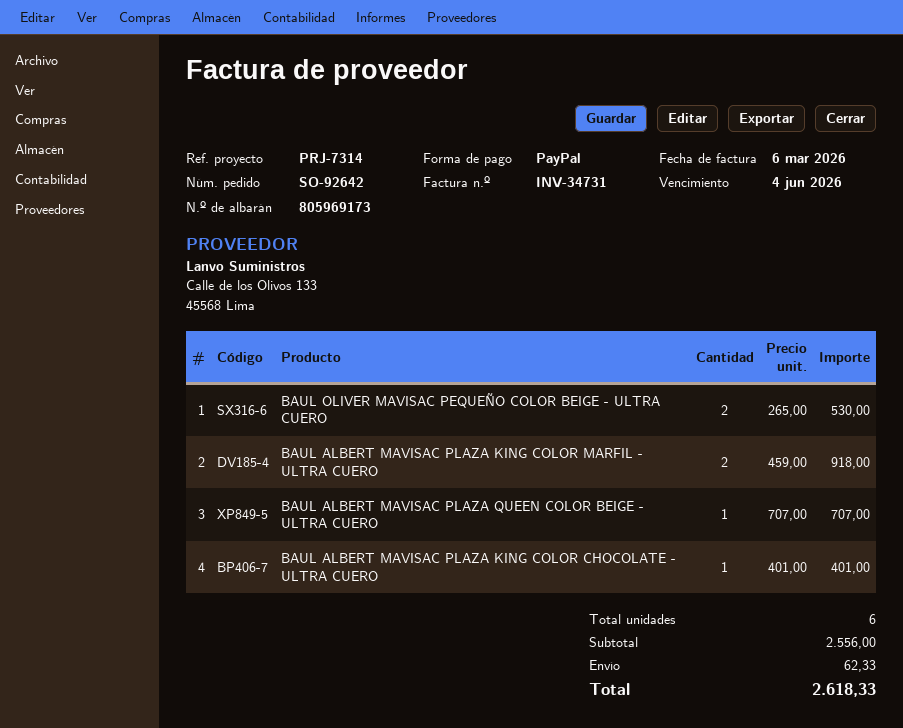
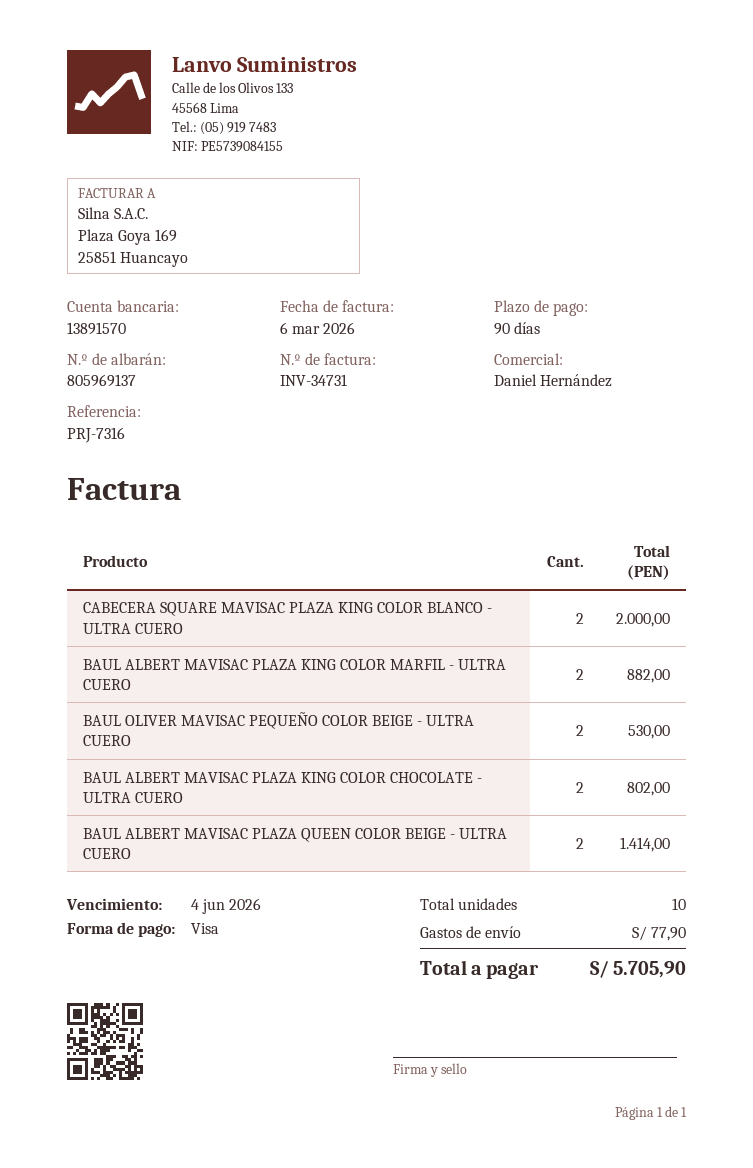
delivery note number: 805969173 -> 805969137
reference: PRJ-7314 -> PRJ-7316
payment method: PayPal -> Visa
BAUL ALBERT MAVISAC PLAZA KING COLOR MARFIL - ULTRA CUERO: 2 for 918.00 -> 2 for 882.00
BAUL ALBERT MAVISAC PLAZA QUEEN COLOR BEIGE - ULTRA CUERO: 1 for 707.00 -> 2 for 1414.00
BAUL ALBERT MAVISAC PLAZA KING COLOR CHOCOLATE - ULTRA CUERO: 1 for 401.00 -> 2 for 802.00
CABECERA SQUARE MAVISAC PLAZA KING COLOR BLANCO - ULTRA CUERO: none -> 2 for 2000.00
total quantity: 6 -> 10
shipping: 62.33 -> 77.90
total: 2618.33 -> 5705.90

